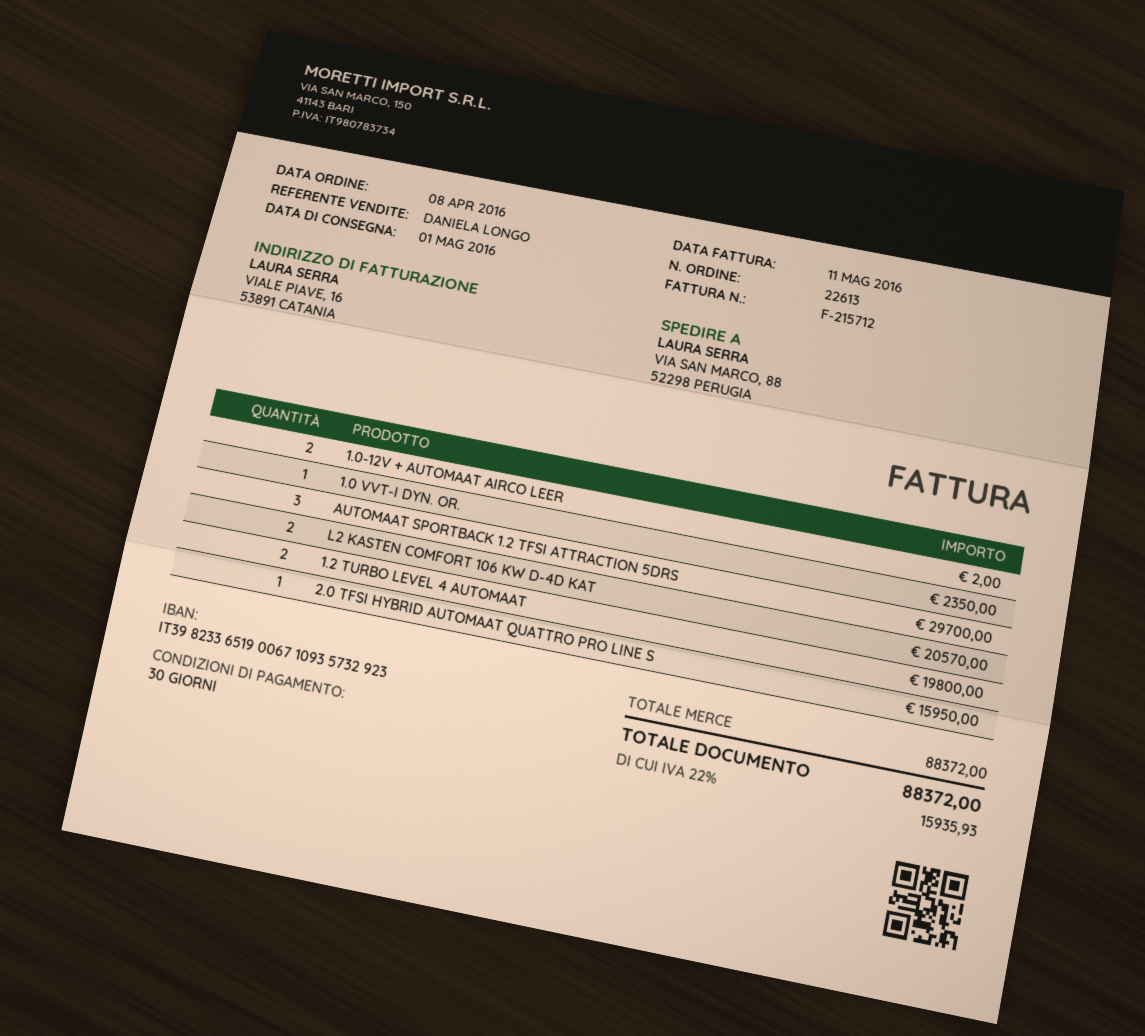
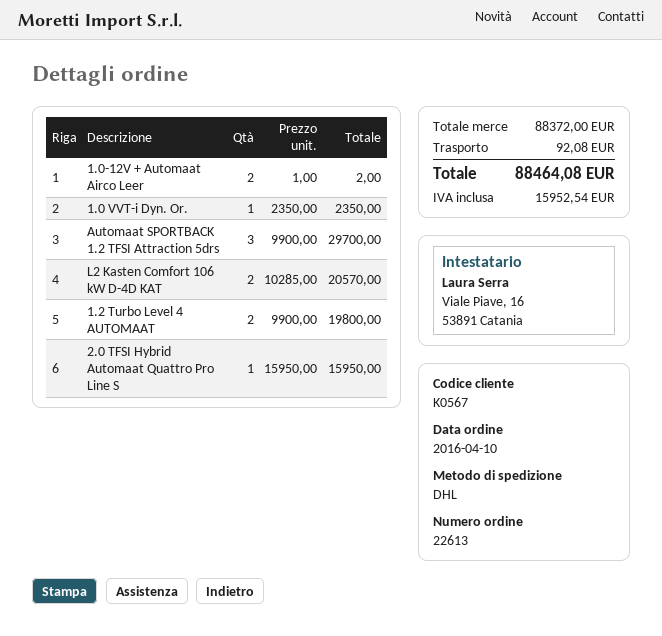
order date: 2016-04-08 -> 2016-04-10
shipping: none -> 92.08
tax: 15935.93 -> 15952.54
total: 88372.00 -> 88464.08

